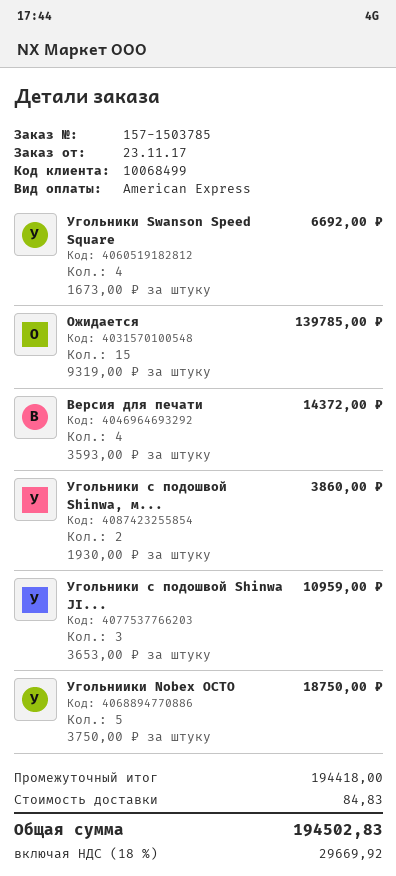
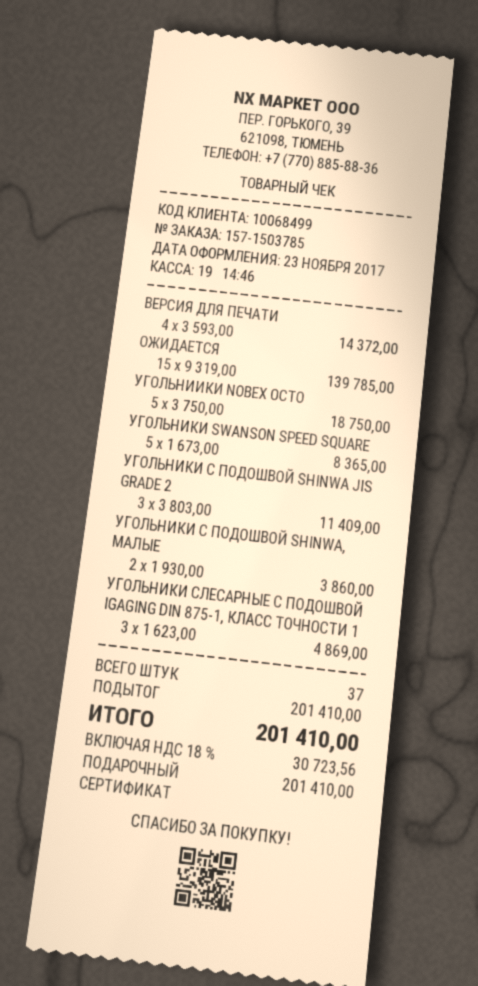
payment method: American Express -> gift card
Угольники Swanson Speed Square: 4 x 1673.00 = 6692.00 -> 5 x 1673.00 = 8365.00
Угольники с подошвой Shinwa JI...: 3 x 3653.00 = 10959.00 -> 3 x 3803.00 = 11409.00
УГОЛЬНИКИ СЛЕСАРНЫЕ С ПОДОШВОЙ IGAGING DIN 875-1, КЛАСС ТОЧНОСТИ 1: none -> 3 x 1623.00 = 4869.00
subtotal: 194418.00 -> 201410.00
shipping: 84.83 -> none
tax: 18% = 29669.92 -> 18% = 30723.56
total: 194502.83 -> 201410.00

